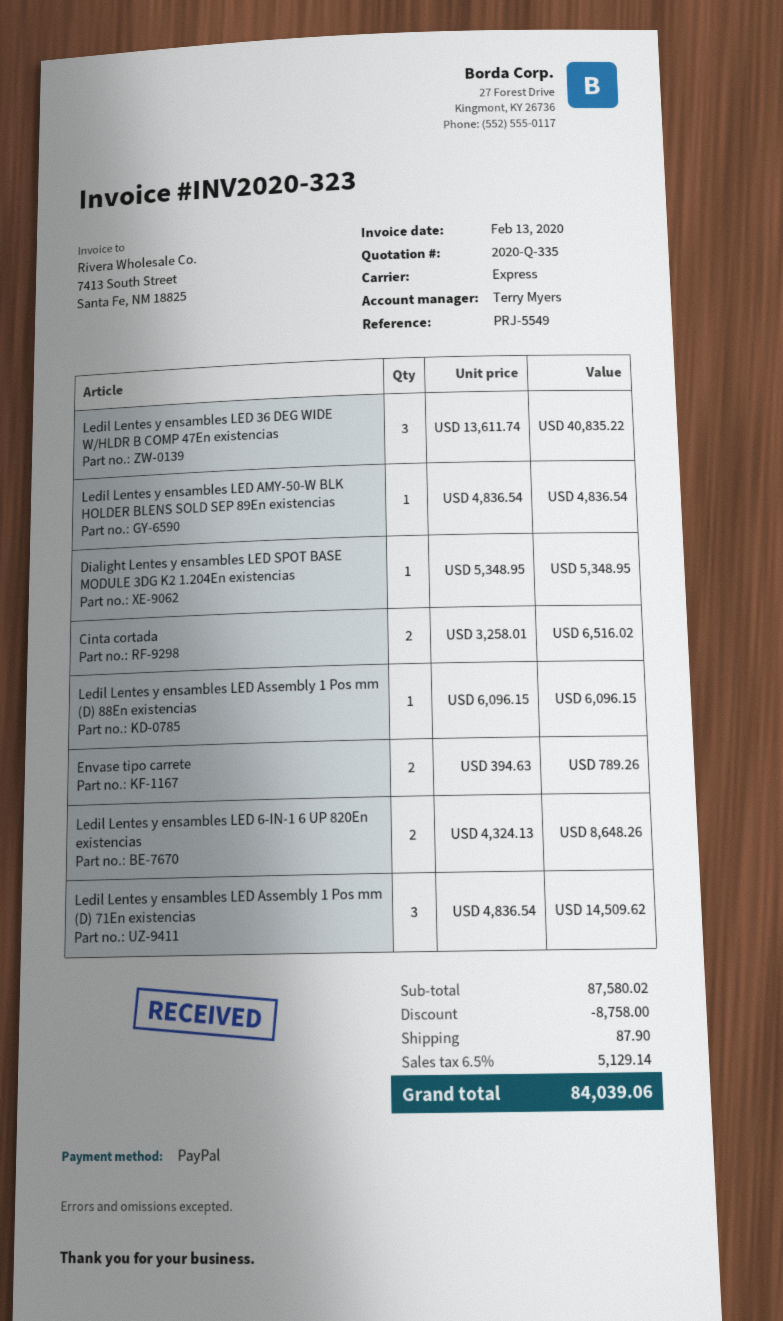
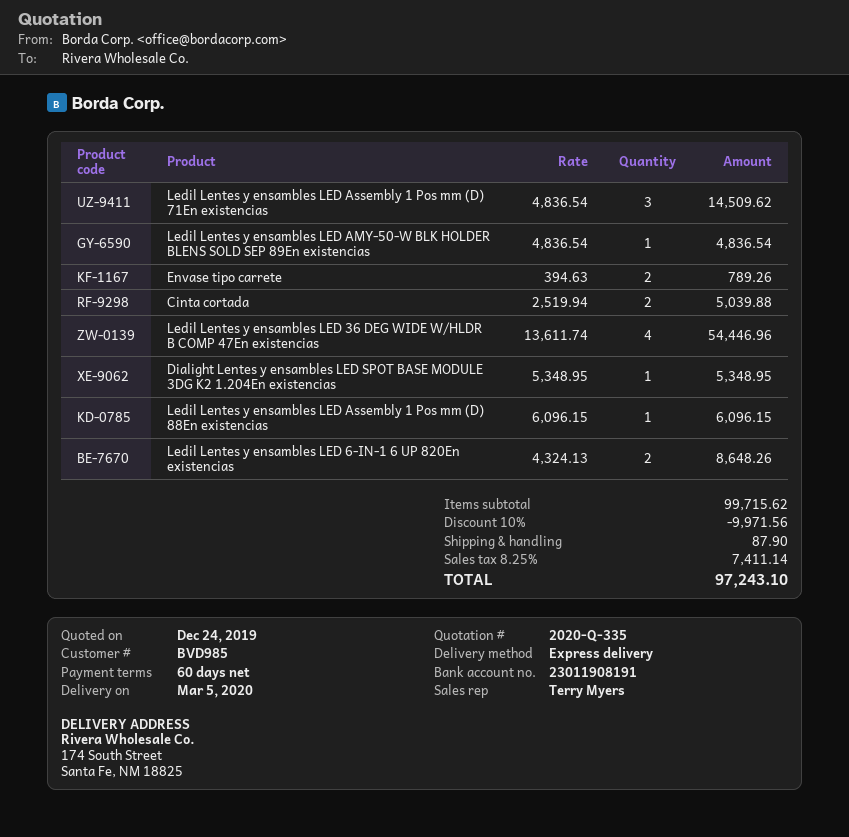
Ledil Lentes y ensambles LED 36 DEG WIDE W/HLDR B COMP 47En existencias: 3 x 13611.74 = 40835.22 -> 4 x 13611.74 = 54446.96
Cinta cortada: 2 x 3258.01 = 6516.02 -> 2 x 2519.94 = 5039.88
subtotal: 87580.02 -> 99715.62
discount: 8758.00 -> 9971.56
tax: 6.5% = 5129.14 -> 8.25% = 7411.14
total: 84039.06 -> 97243.10

